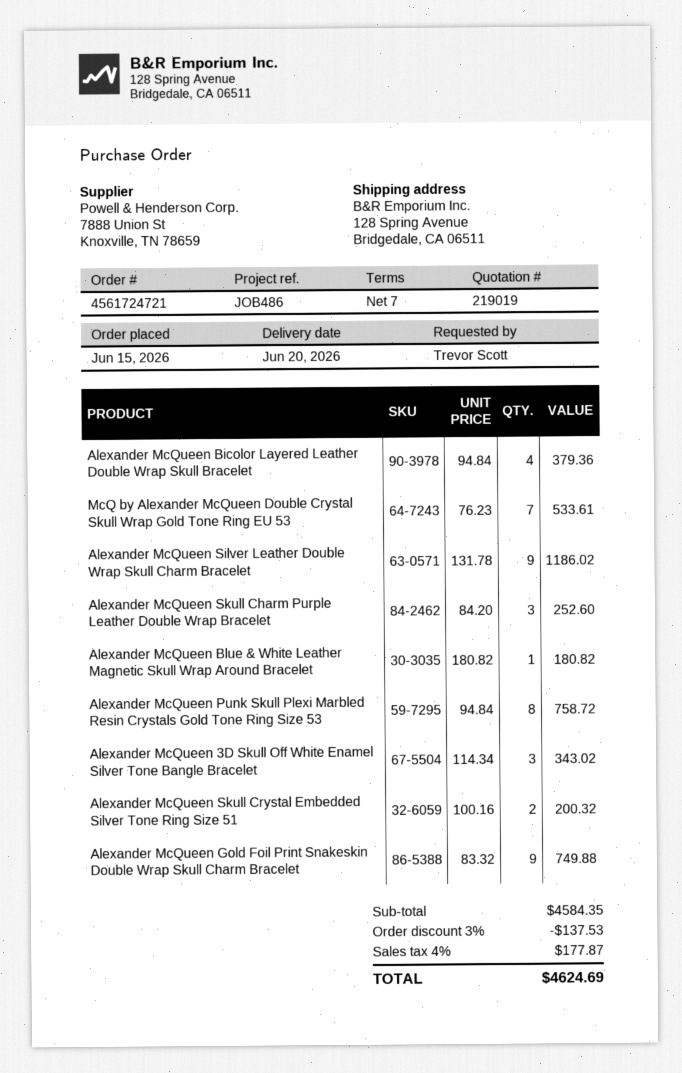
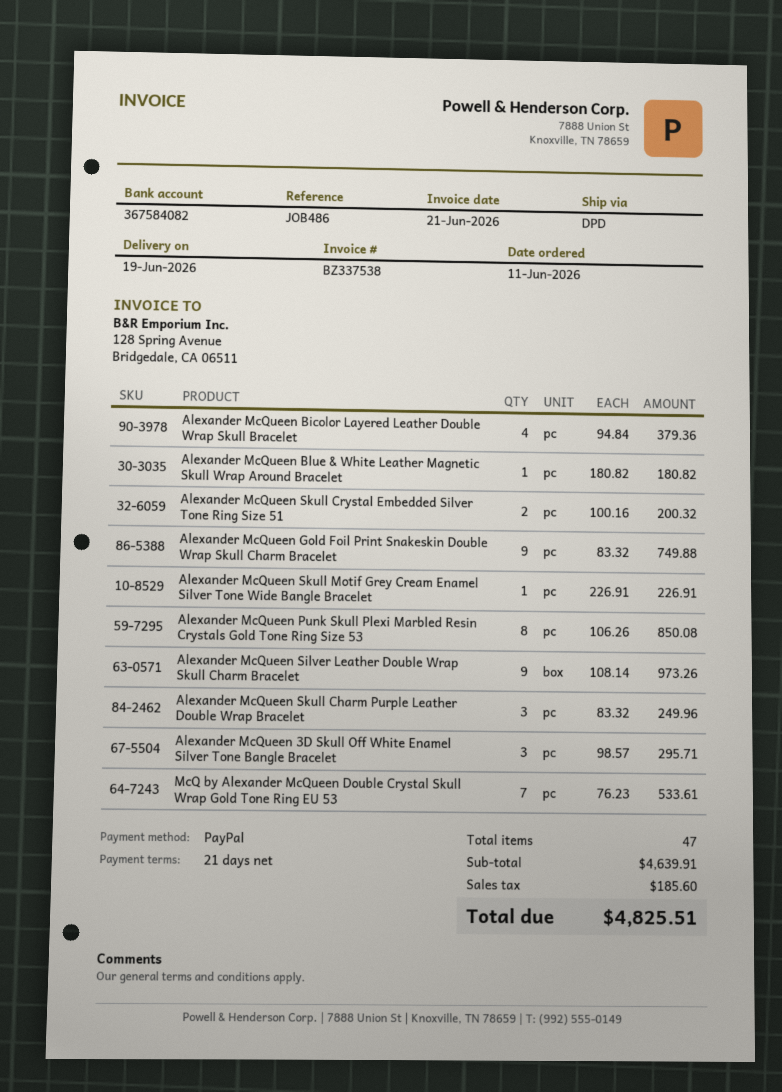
order date: 2026-06-15 -> 2026-06-11
delivery date: 2026-06-20 -> 2026-06-19
payment terms: 7 days -> 21 days
Alexander McQueen Silver Leather Double Wrap Skull Charm Bracelet: 9 x 131.78 = 1186.02 -> 9 x 108.14 = 973.26
Alexander McQueen Skull Charm Purple Leather Double Wrap Bracelet: 3 x 84.20 = 252.60 -> 3 x 83.32 = 249.96
Alexander McQueen Punk Skull Plexi Marbled Resin Crystals Gold Tone Ring Size 53: 8 x 94.84 = 758.72 -> 8 x 106.26 = 850.08
Alexander McQueen 3D Skull Off White Enamel Silver Tone Bangle Bracelet: 3 x 114.34 = 343.02 -> 3 x 98.57 = 295.71
Alexander McQueen Skull Motif Grey Cream Enamel Silver Tone Wide Bangle Bracelet: none -> 1 x 226.91 = 226.91
subtotal: 4584.35 -> 4639.91
discount: 3% = 137.53 -> none
tax: 177.87 -> 185.60
total: 4624.69 -> 4825.51

